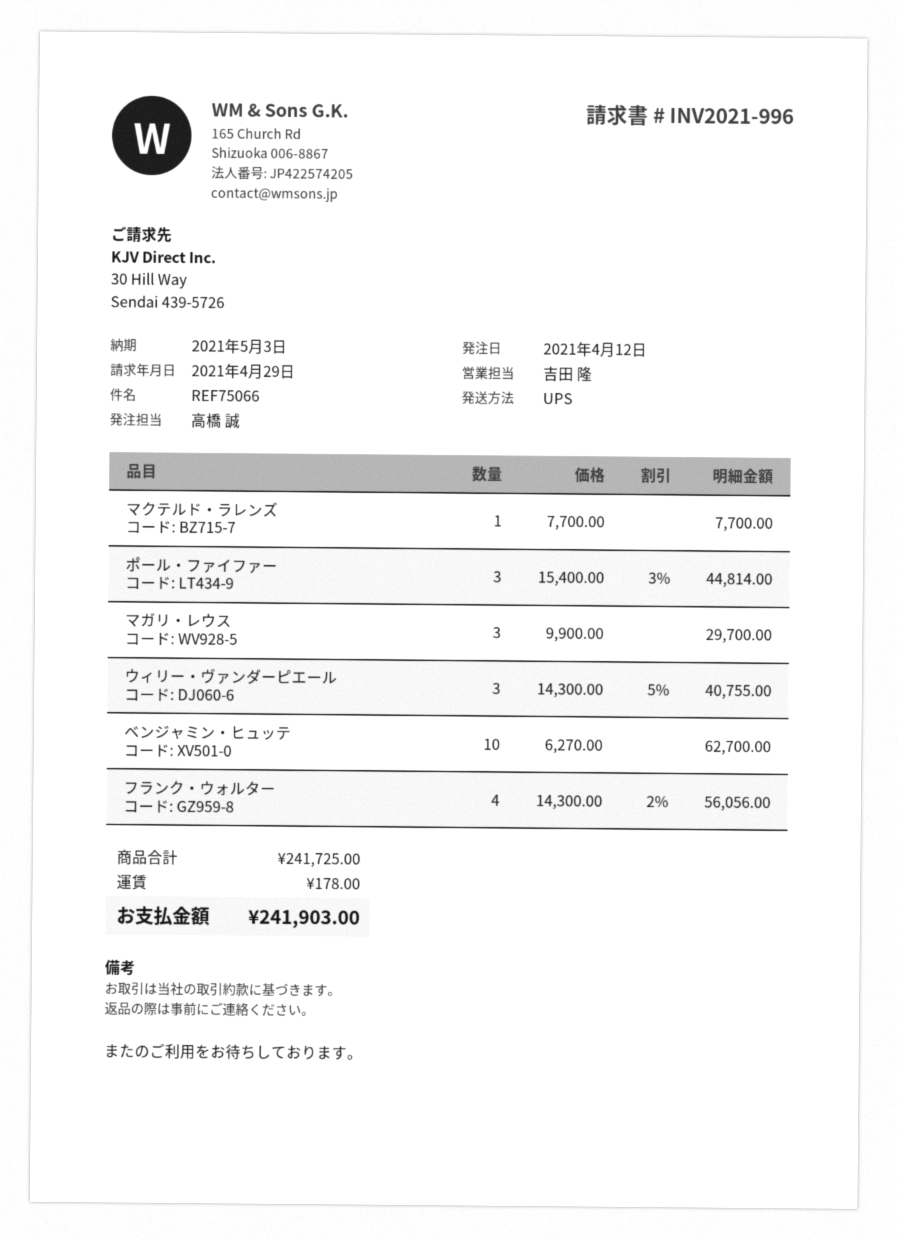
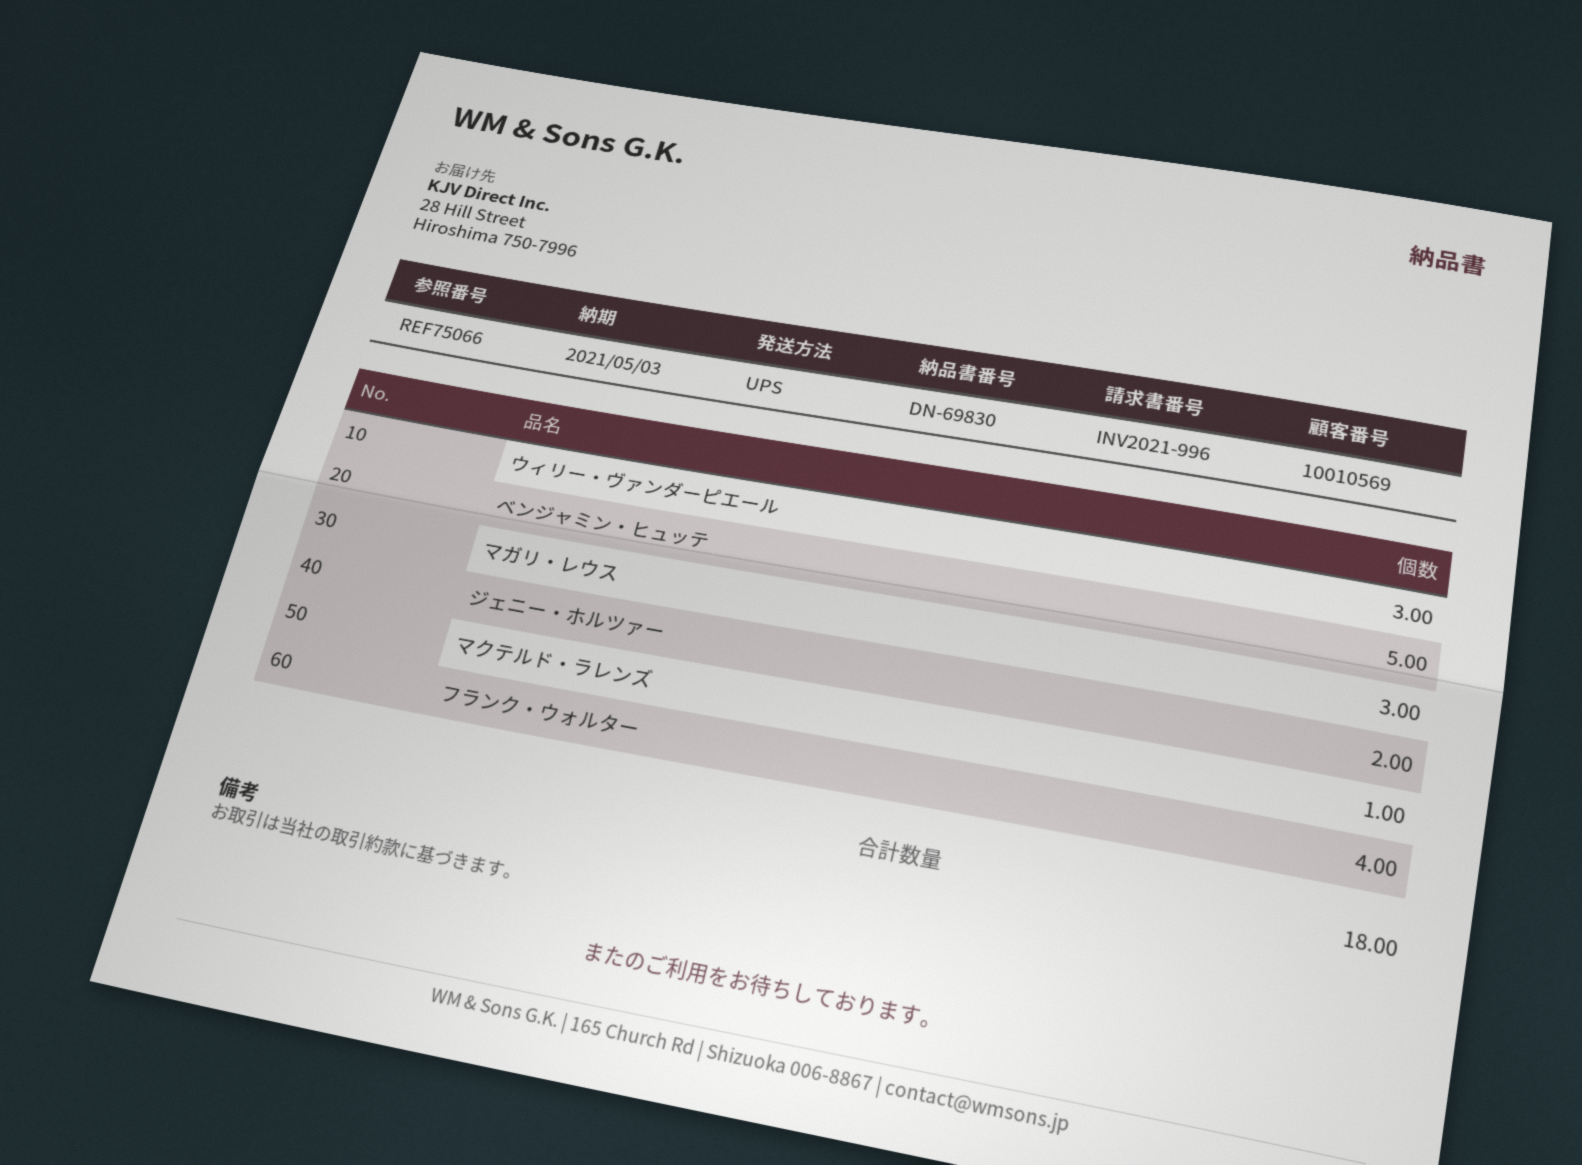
ポール・ファイファー: 3 -> none
ベンジャミン・ヒュッテ: 10 -> 5
ジェニー・ホルツァー: none -> 2

